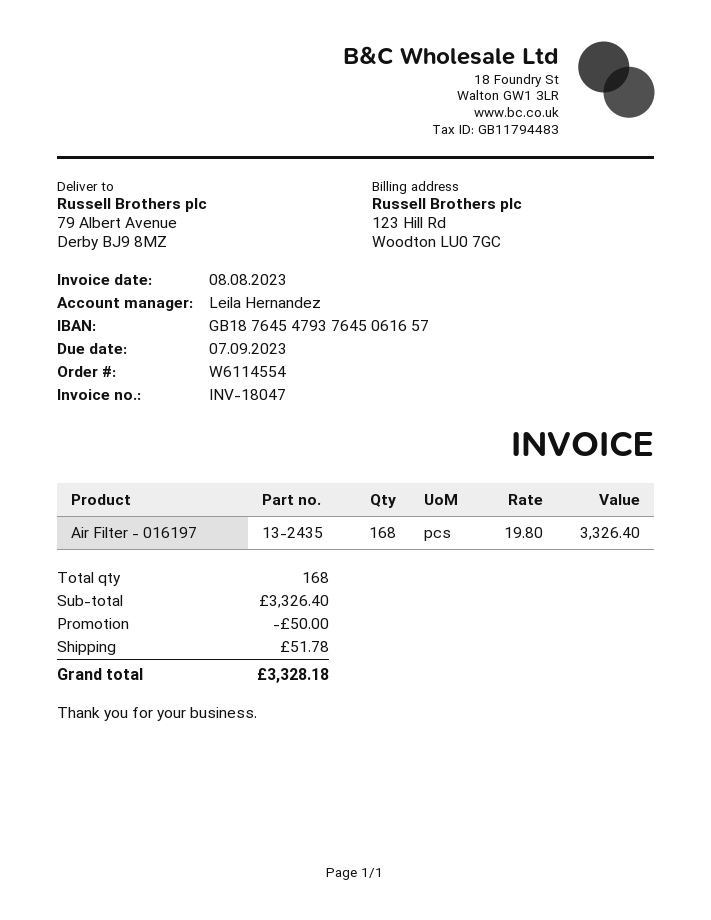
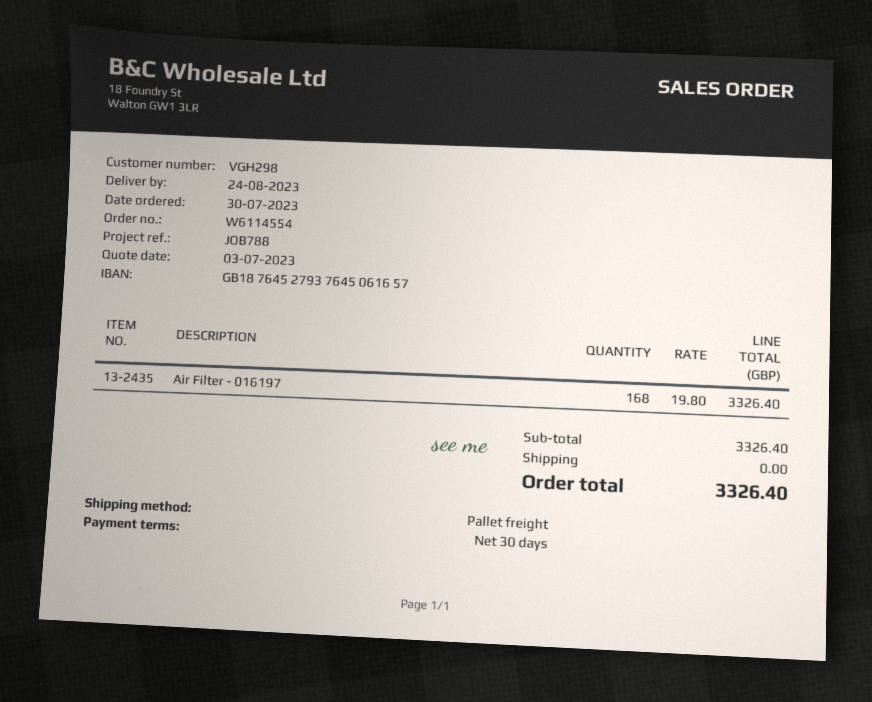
bank account: GB18764547937645061657 -> GB18764527937645061657
discount: 50.00 -> none
shipping: 51.78 -> 0.00
total: 3328.18 -> 3326.40

